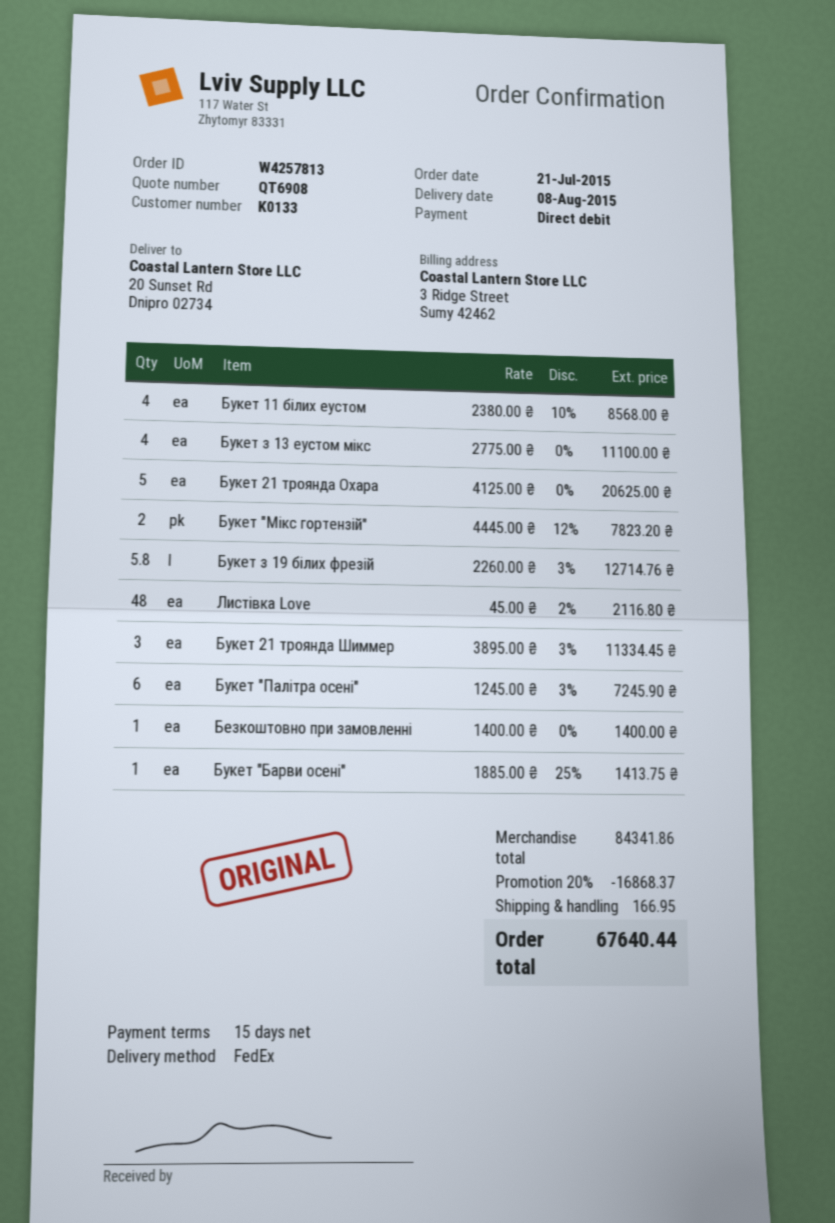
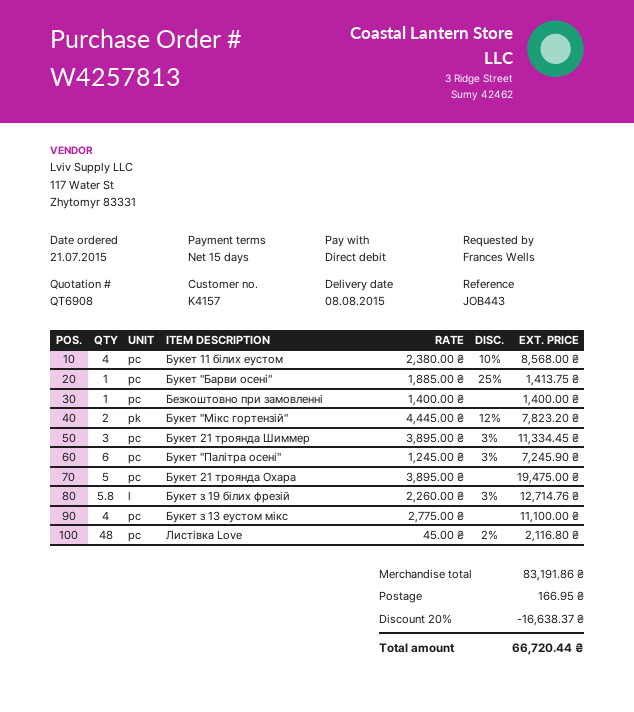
customer number: K0133 -> K4157
Букет 21 троянда Охара: 5 x 4125.00 = 20625.00 -> 5 x 3895.00 = 19475.00
subtotal: 84341.86 -> 83191.86
discount: 20% = 16868.37 -> 20% = 16638.37
total: 67640.44 -> 66720.44

